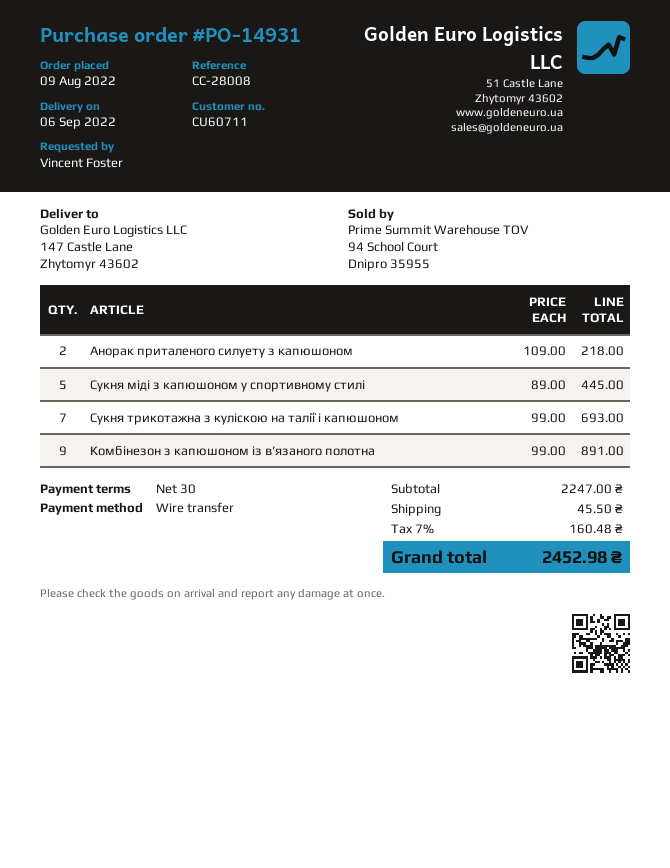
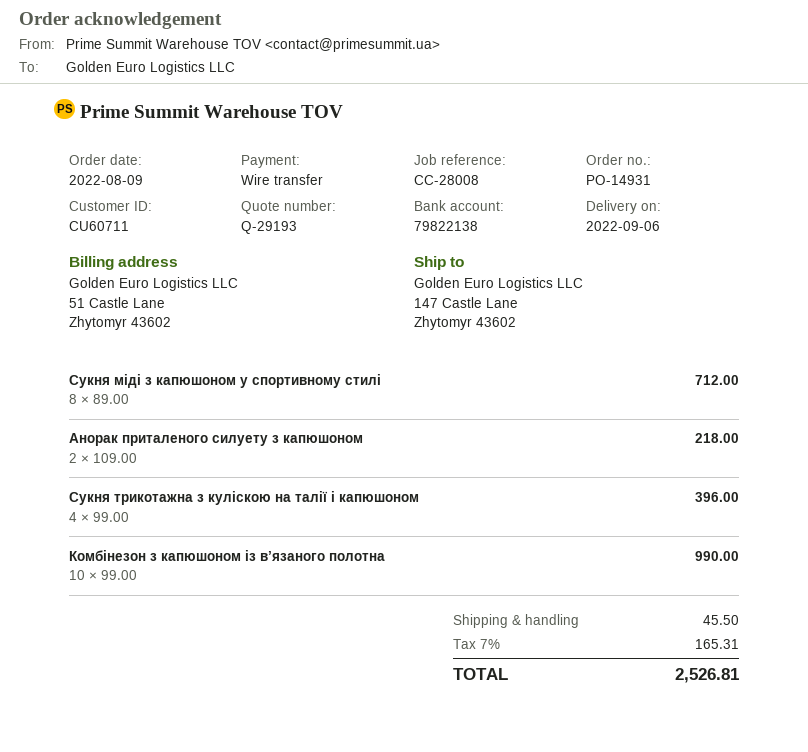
Сукня міді з капюшоном у спортивному стилі: 5 x 89.00 = 445.00 -> 8 x 89.00 = 712.00
Сукня трикотажна з куліскою на талії і капюшоном: 7 x 99.00 = 693.00 -> 4 x 99.00 = 396.00
Комбінезон з капюшоном із в’язаного полотна: 9 x 99.00 = 891.00 -> 10 x 99.00 = 990.00
tax: 7% = 160.48 -> 7% = 165.31
total: 2452.98 -> 2526.81

